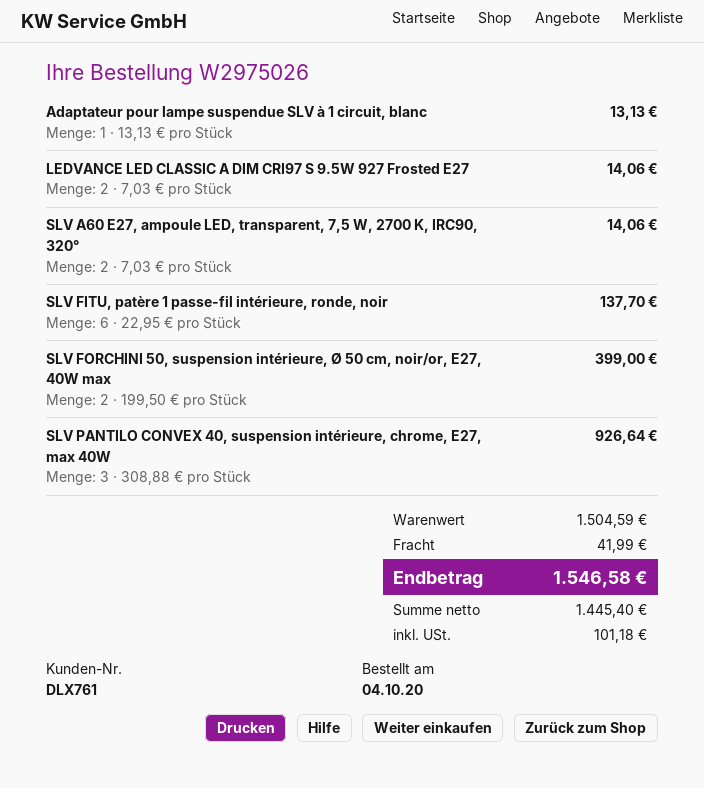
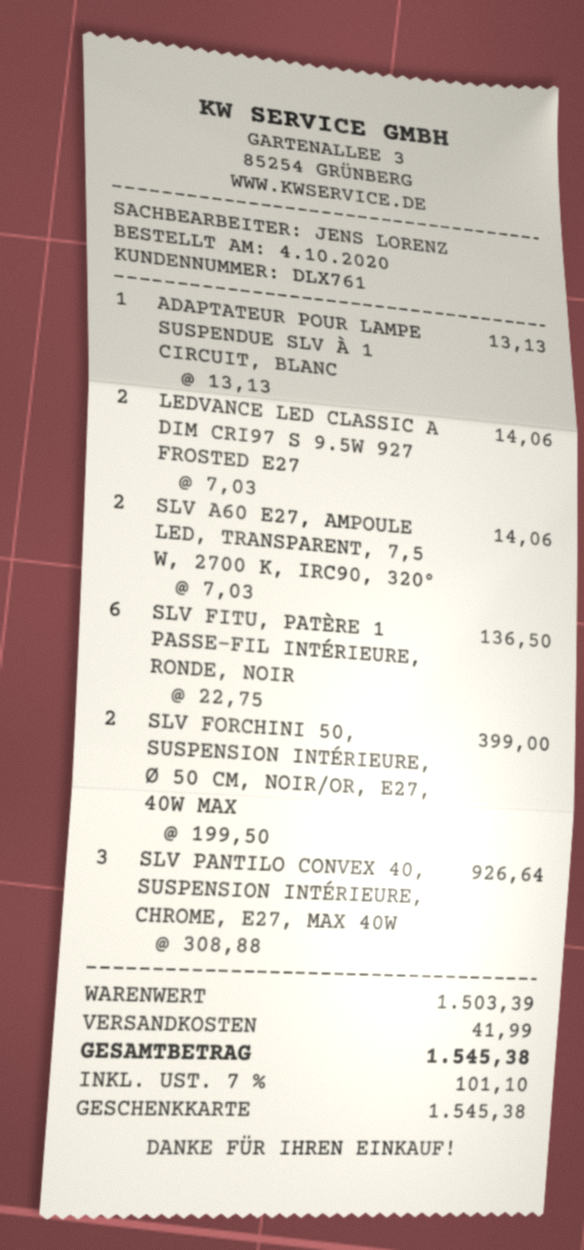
SLV FITU, patère 1 passe-fil intérieure, ronde, noir: 6 x 22.95 = 137.70 -> 6 x 22.75 = 136.50
subtotal: 1504.59 -> 1503.39
tax: 101.18 -> 101.10
total: 1546.58 -> 1545.38

